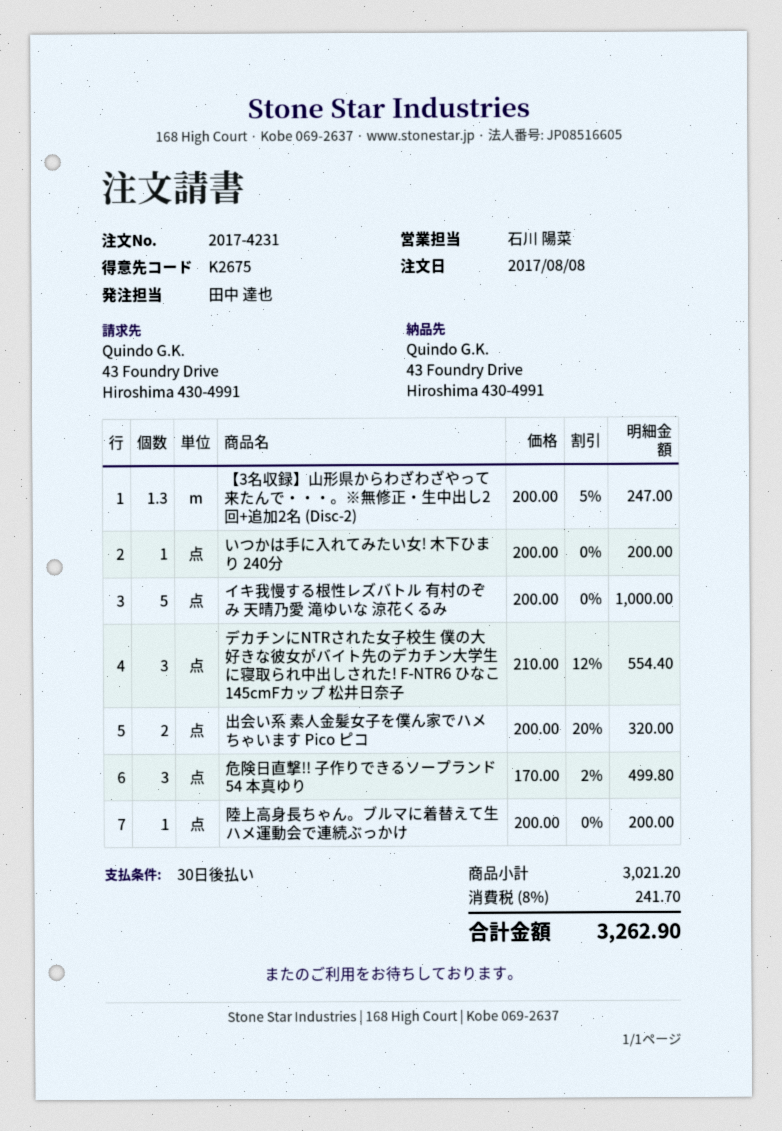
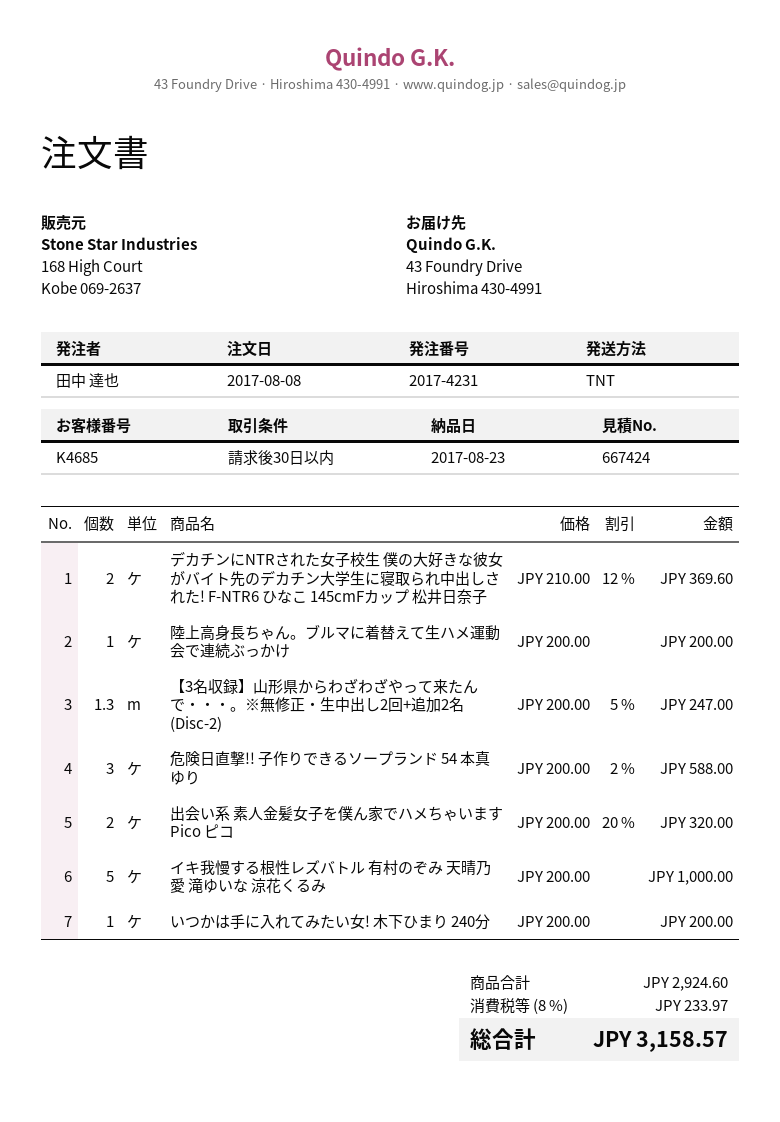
customer number: K2675 -> K4685
デカチンにNTRされた女子校生 僕の大好きな彼女がバイト先のデカチン大学生に寝取られ中出しされた! F-NTR6 ひなこ 145cmFカップ 松井日奈子: 3 x 210.00 - 12% = 554.40 -> 2 x 210.00 - 12% = 369.60
危険日直撃!! 子作りできるソープランド 54 本真ゆり: 3 x 170.00 - 2% = 499.80 -> 3 x 200.00 - 2% = 588.00
subtotal: 3021.20 -> 2924.60
tax: 8% = 241.70 -> 8% = 233.97
total: 3262.90 -> 3158.57

